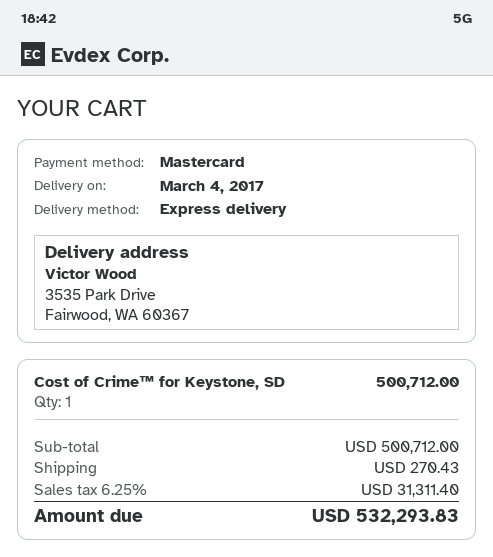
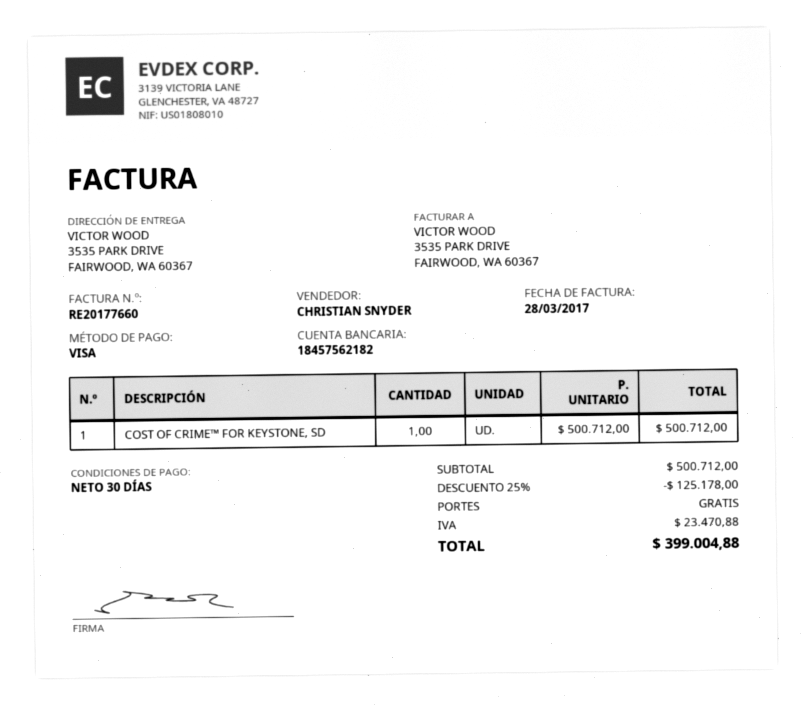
payment method: Mastercard -> Visa
discount: none -> 25% = 125178.00
shipping: 270.43 -> 0.00
tax: 31311.40 -> 23470.88
total: 532293.83 -> 399004.88

